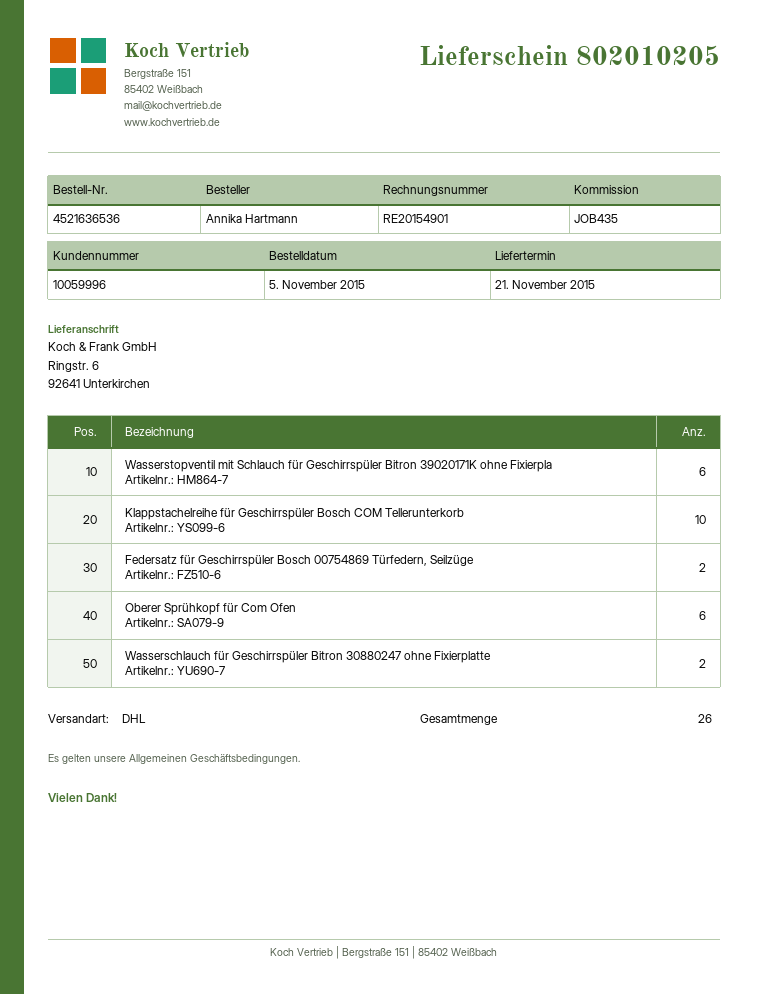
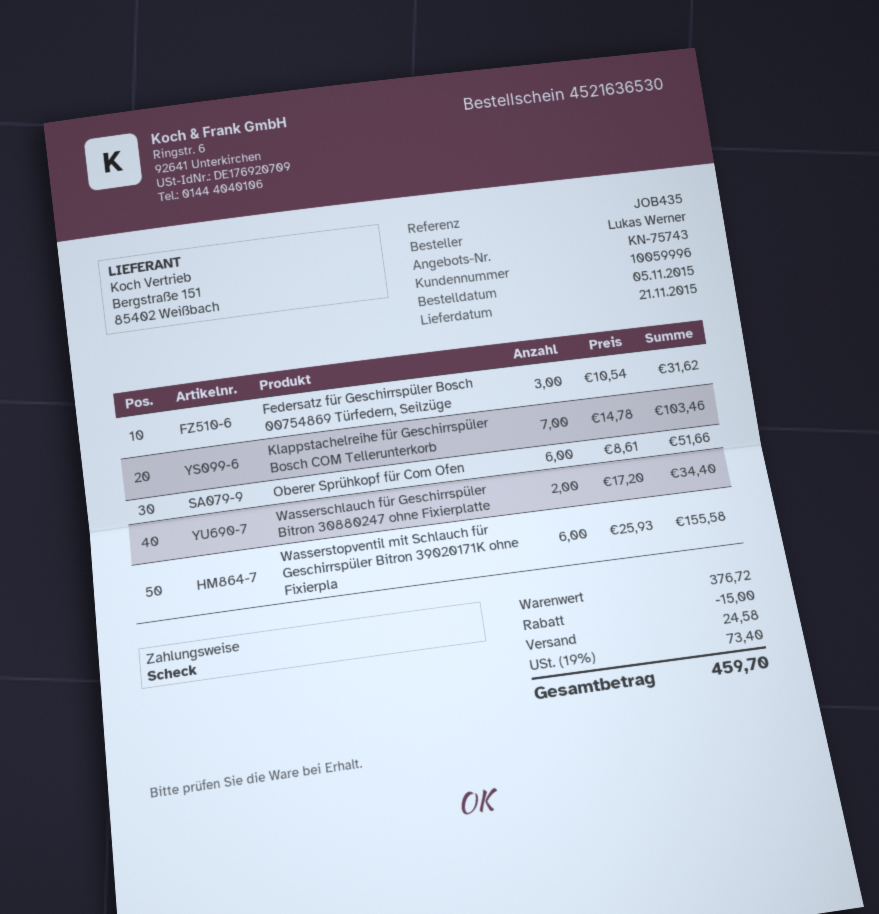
order number: 4521636536 -> 4521636530
ordered by: Annika Hartmann -> Lukas Werner
Klappstachelreihe für Geschirrspüler Bosch COM Tellerunterkorb: 10 -> 7
Federsatz für Geschirrspüler Bosch 00754869 Türfedern, Seilzüge: 2 -> 3

